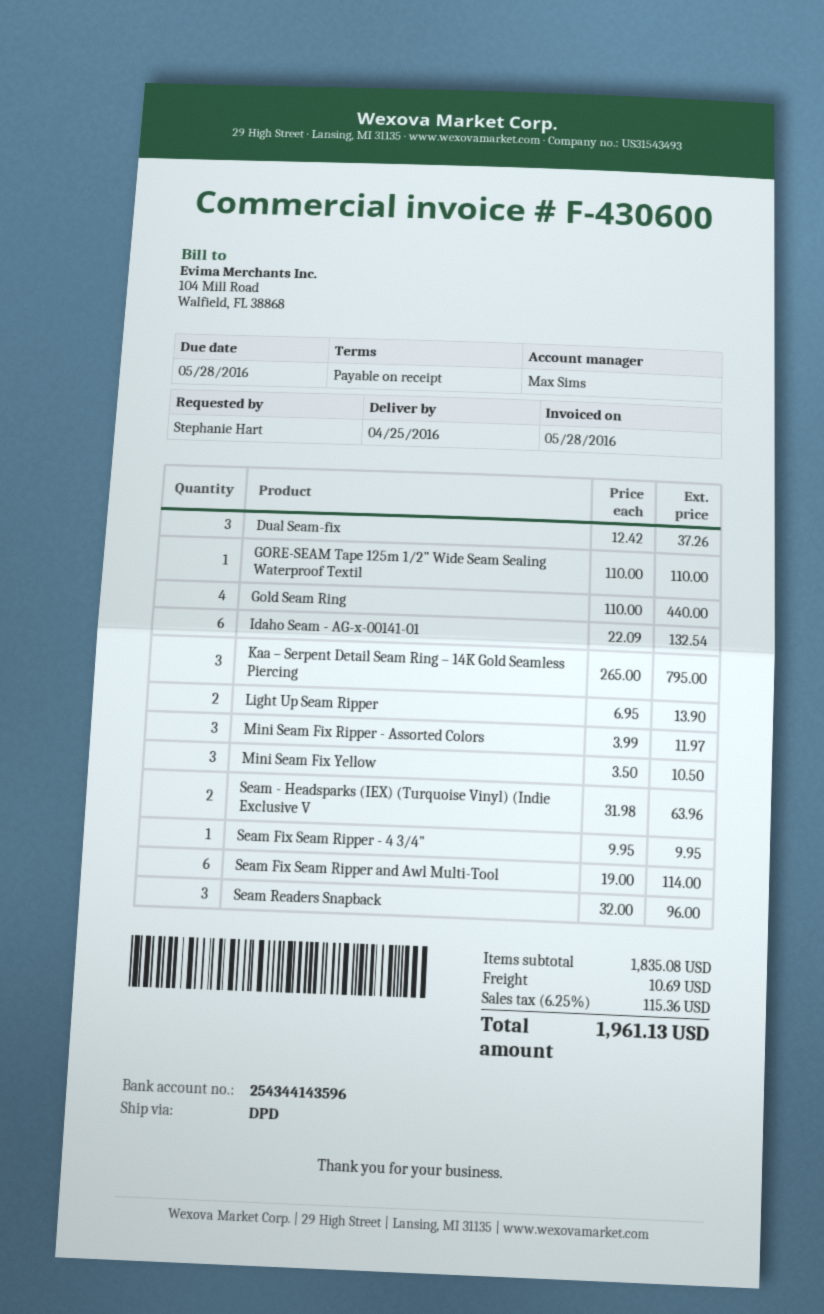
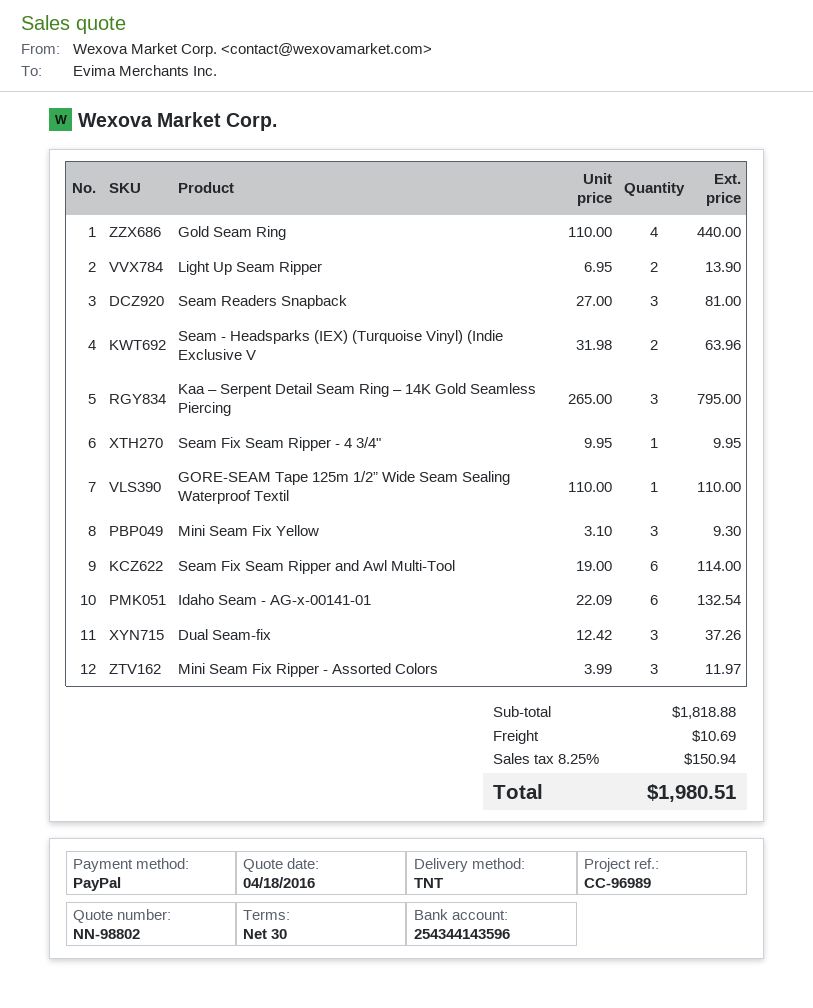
payment terms: on receipt -> 30 days
shipping method: DPD -> TNT
Mini Seam Fix Yellow: 3 x 3.50 = 10.50 -> 3 x 3.10 = 9.30
Seam Readers Snapback: 3 x 32.00 = 96.00 -> 3 x 27.00 = 81.00
subtotal: 1835.08 -> 1818.88
tax: 6.25% = 115.36 -> 8.25% = 150.94
total: 1961.13 -> 1980.51

